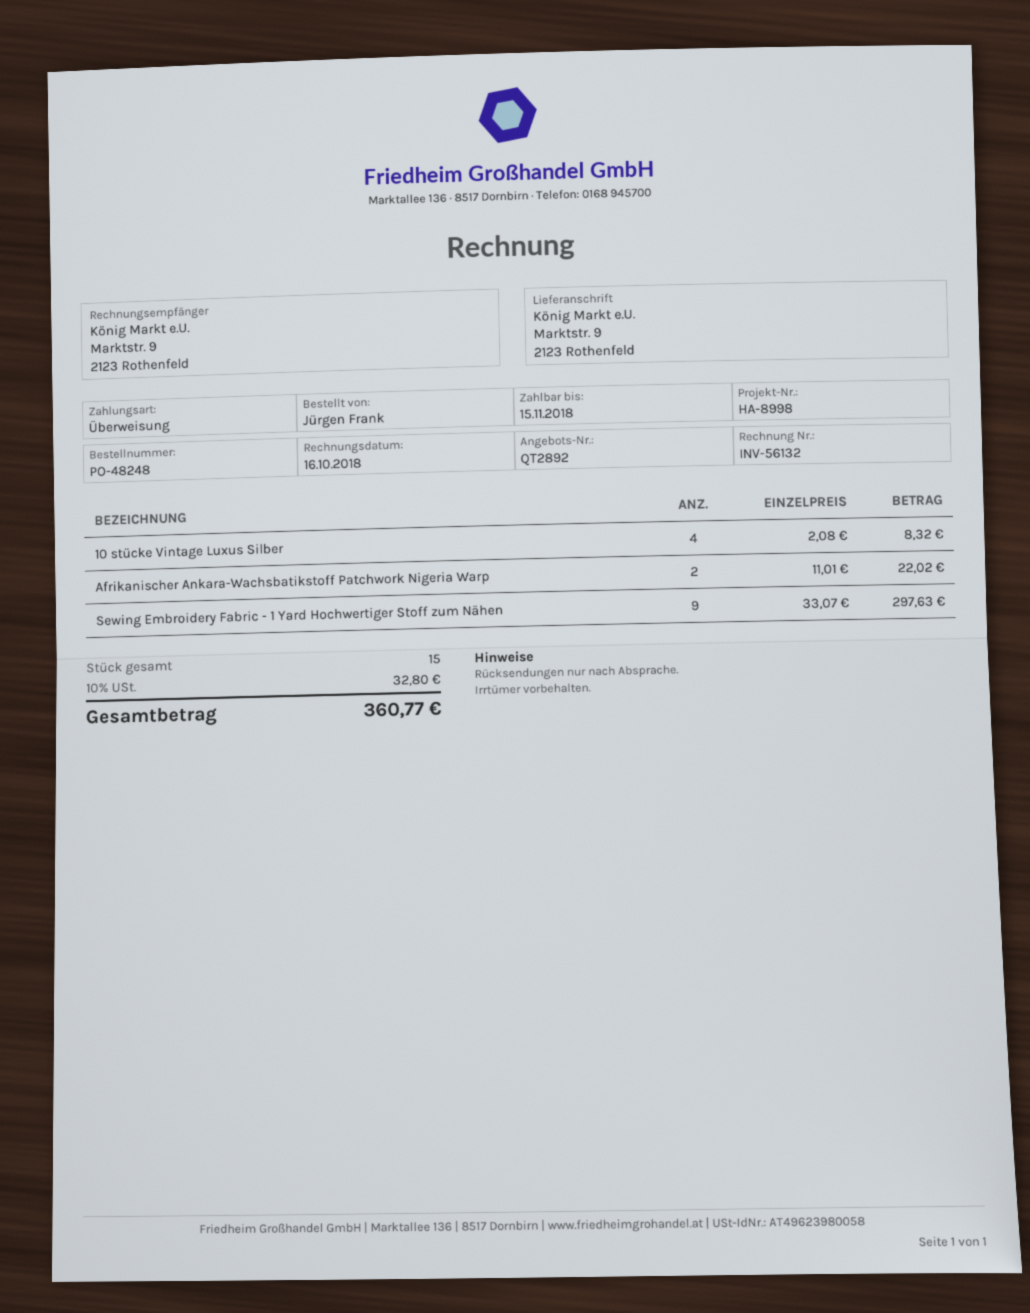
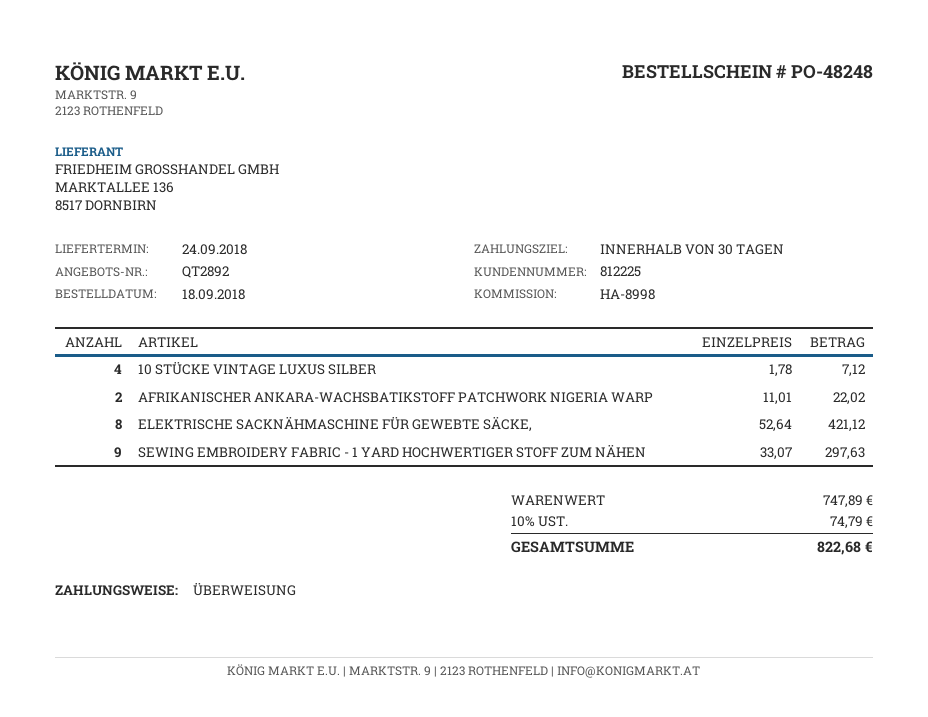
10 stücke Vintage Luxus Silber: 4 x 2.08 = 8.32 -> 4 x 1.78 = 7.12
ELEKTRISCHE SACKNÄHMASCHINE FÜR GEWEBTE SÄCKE,: none -> 8 x 52.64 = 421.12
tax: 10% = 32.80 -> 10% = 74.79
total: 360.77 -> 822.68

